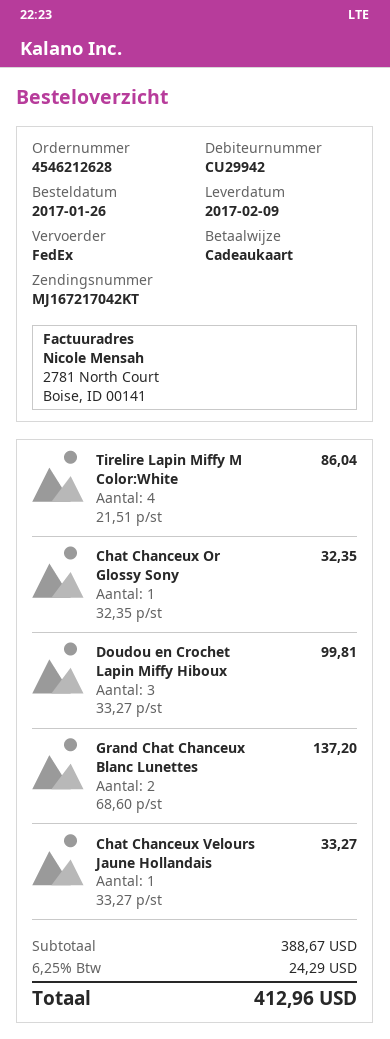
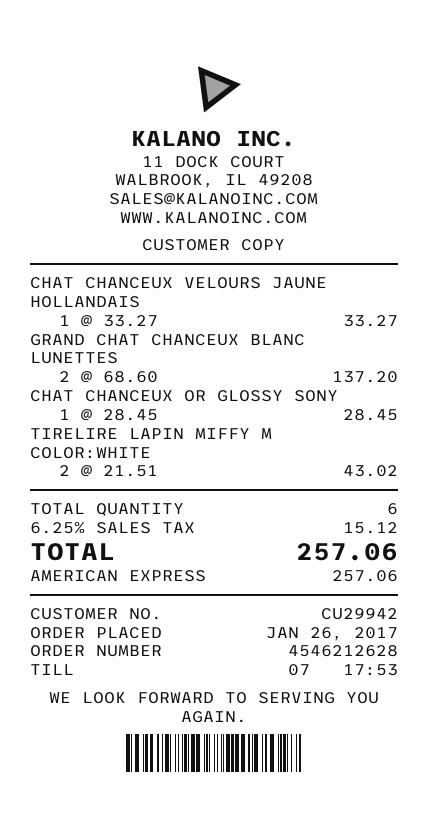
payment method: gift card -> American Express
Tirelire Lapin Miffy M Color:White: 4 x 21.51 = 86.04 -> 2 x 21.51 = 43.02
Chat Chanceux Or Glossy Sony: 1 x 32.35 = 32.35 -> 1 x 28.45 = 28.45
Doudou en Crochet Lapin Miffy Hiboux: 3 x 33.27 = 99.81 -> none
tax: 6.25% = 24.29 -> 6.25% = 15.12
total: 412.96 -> 257.06

